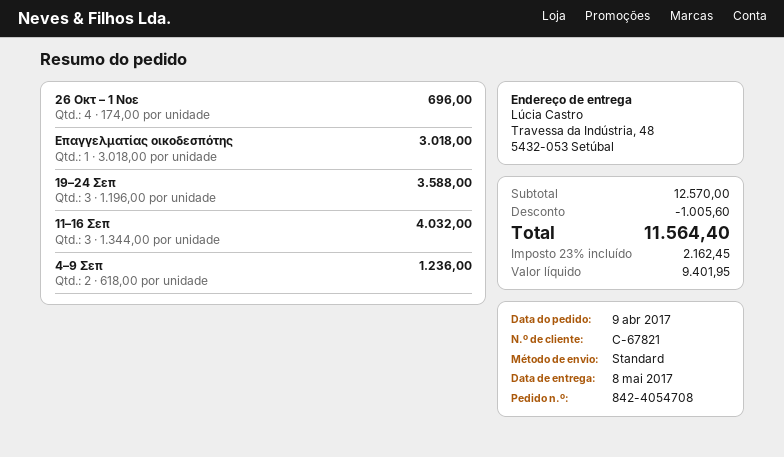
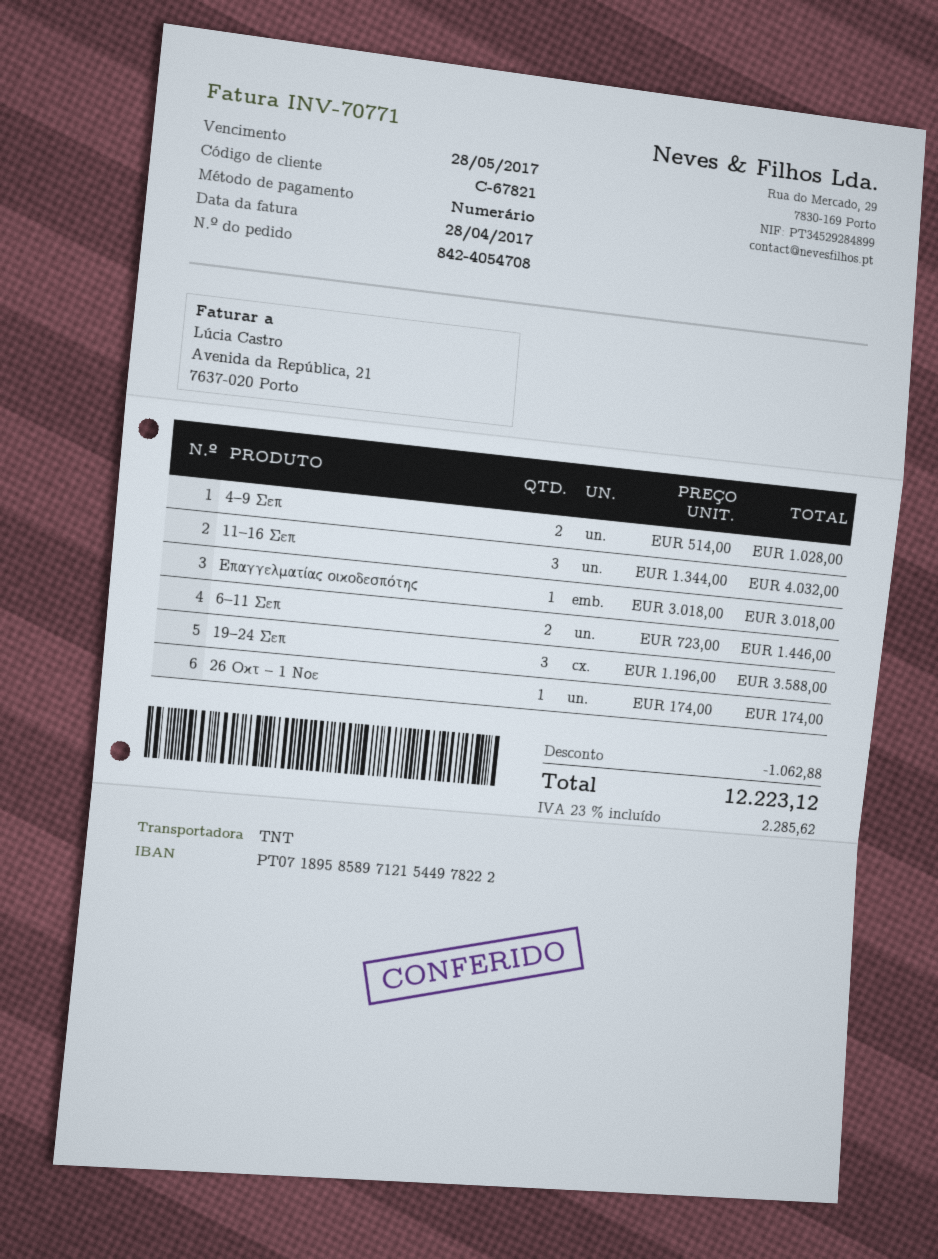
shipping method: standard -> TNT
26 Οκτ – 1 Νοε: 4 x 174.00 = 696.00 -> 1 x 174.00 = 174.00
4–9 Σεπ: 2 x 618.00 = 1236.00 -> 2 x 514.00 = 1028.00
6–11 Σεπ: none -> 2 x 723.00 = 1446.00
discount: 1005.60 -> 1062.88
tax: 23% = 2162.45 -> 23% = 2285.62
total: 11564.40 -> 12223.12

